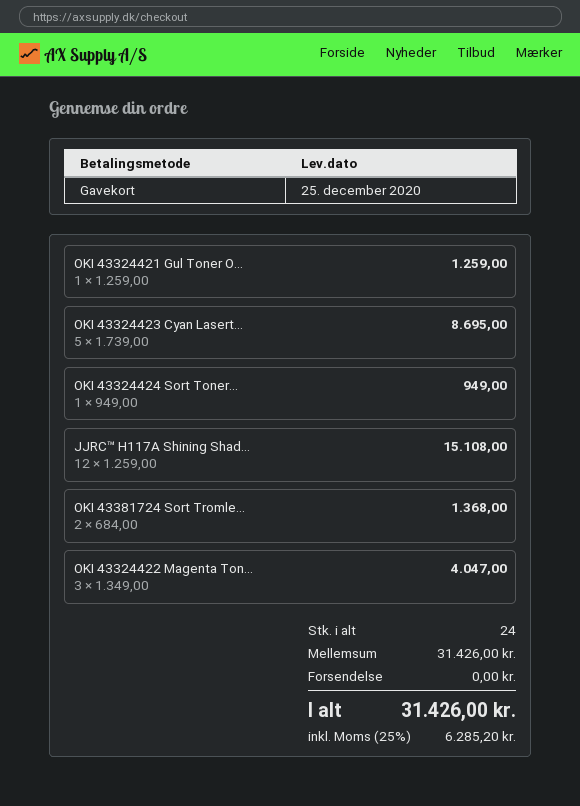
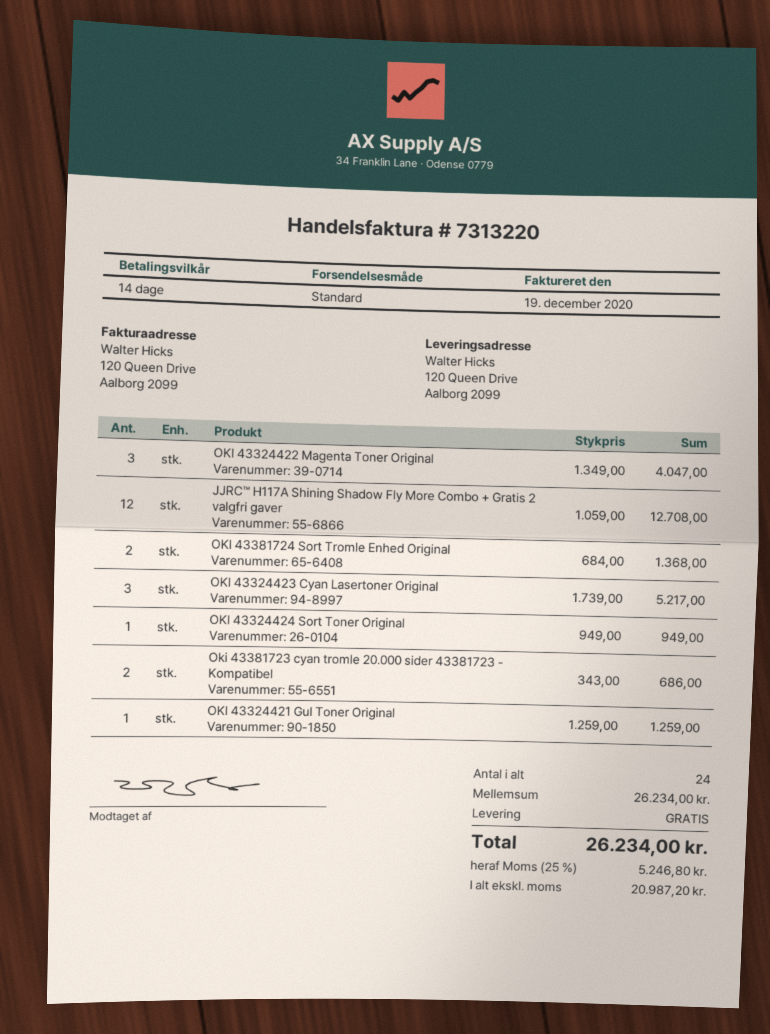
OKI 43324423 Cyan Lasert...: 5 x 1739.00 = 8695.00 -> 3 x 1739.00 = 5217.00
JJRC™ H117A Shining Shad...: 12 x 1259.00 = 15108.00 -> 12 x 1059.00 = 12708.00
Oki 43381723 cyan tromle 20.000 sider 43381723 - Kompatibel: none -> 2 x 343.00 = 686.00
subtotal: 31426.00 -> 26234.00
tax: 25% = 6285.20 -> 25% = 5246.80
total: 31426.00 -> 26234.00

